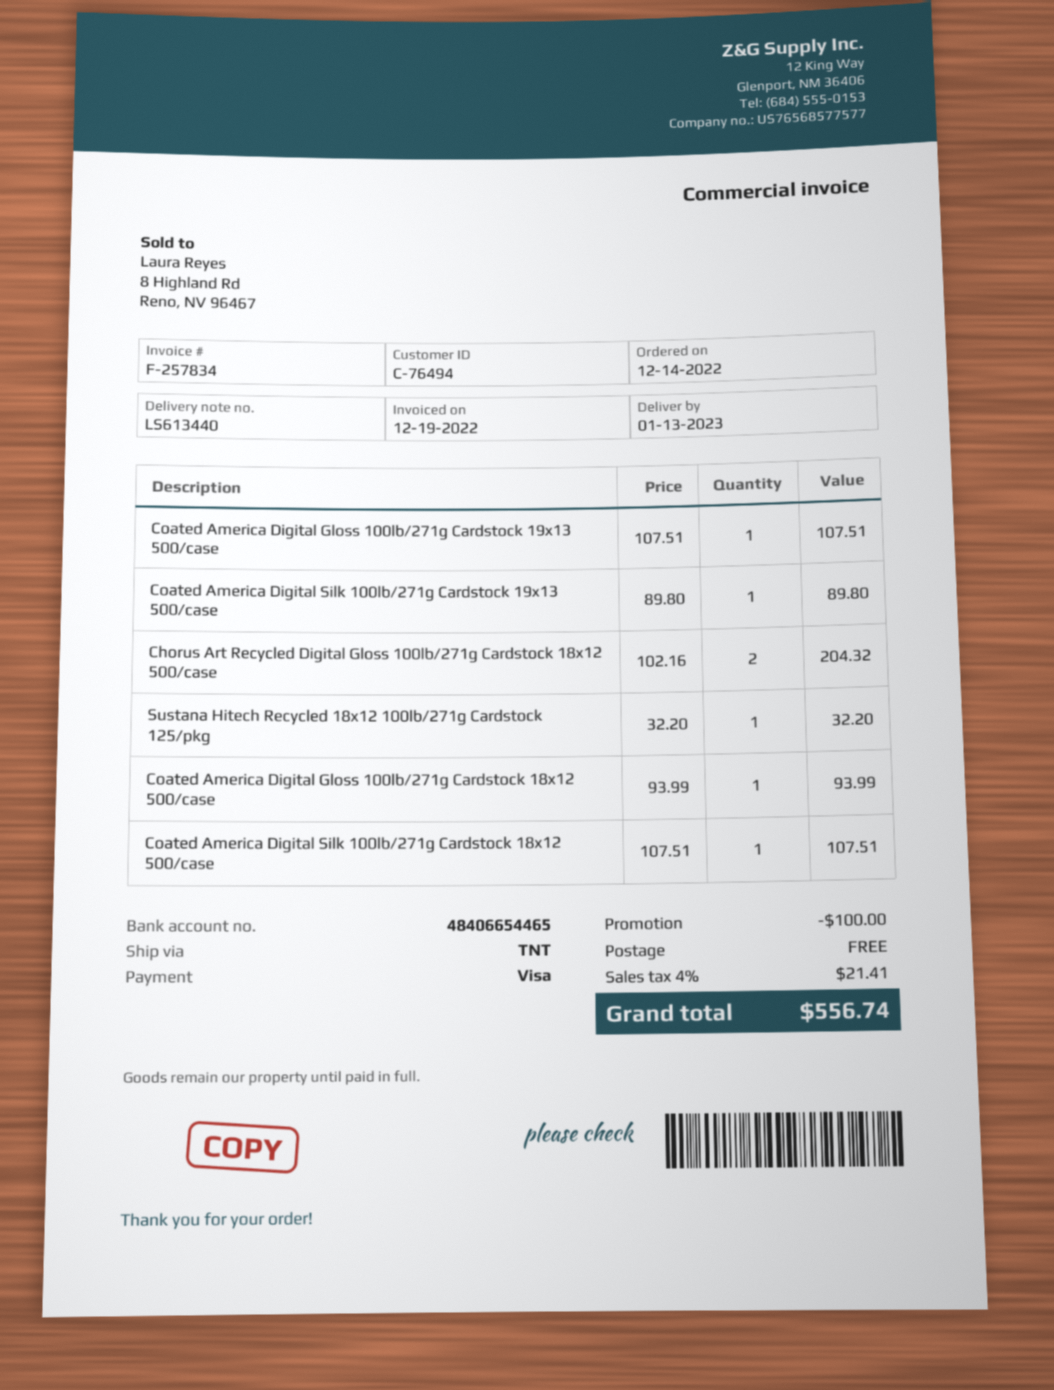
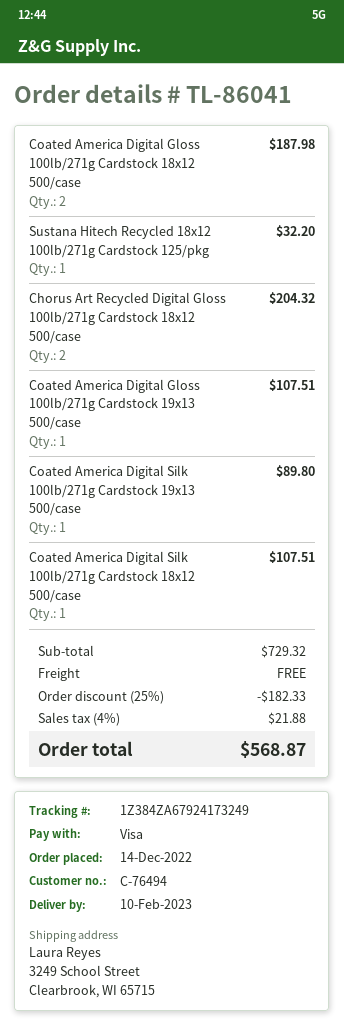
delivery date: 2023-01-13 -> 2023-02-10
Coated America Digital Gloss 100lb/271g Cardstock 18x12 500/case: 1 for 93.99 -> 2 for 187.98
discount: 100.00 -> 182.33
tax: 4% = 21.41 -> 4% = 21.88
total: 556.74 -> 568.87

